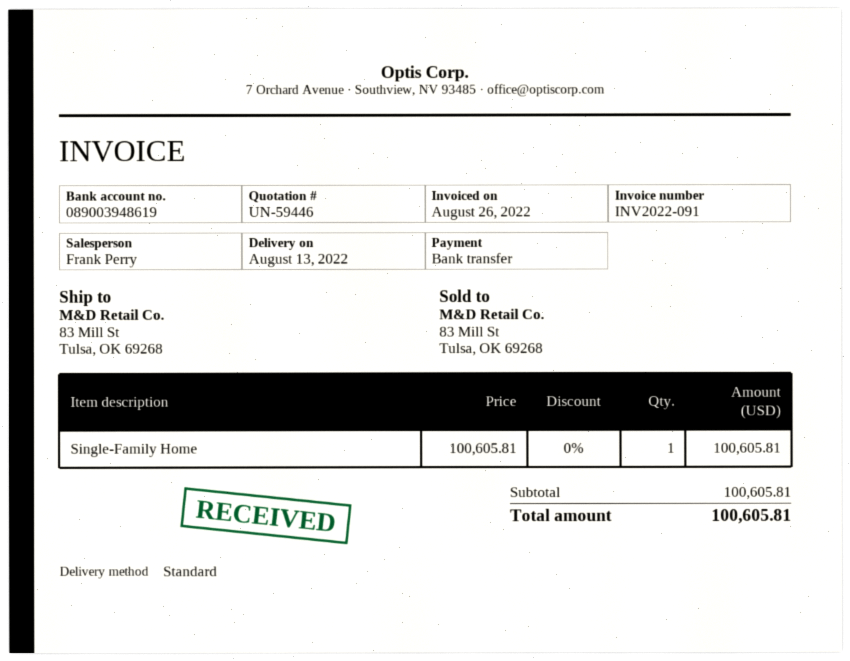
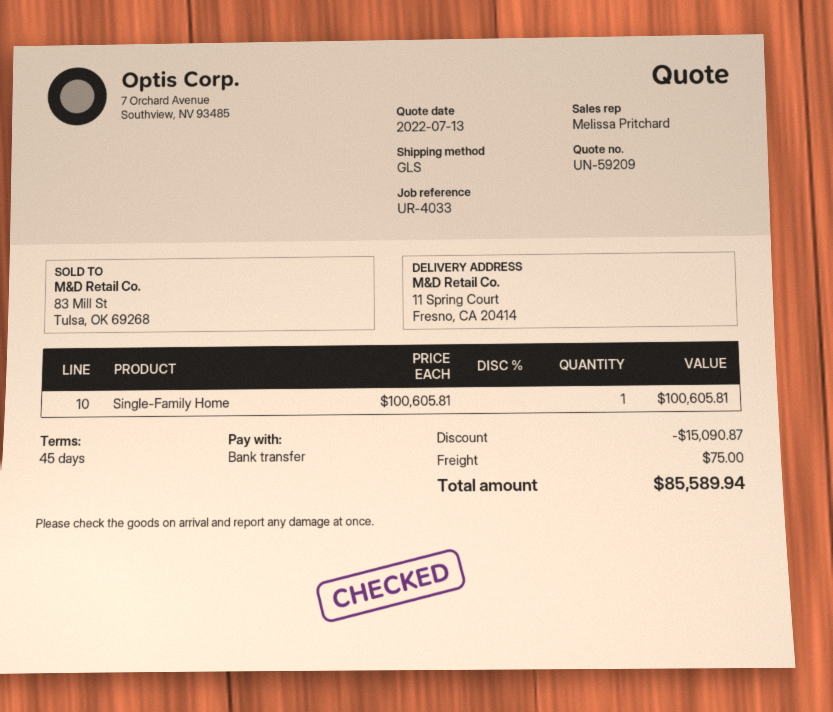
quote number: UN-59446 -> UN-59209
sales rep: Frank Perry -> Melissa Pritchard
shipping method: standard -> GLS
ship to: 83 Mill St, Tulsa, OK 69268 -> 11 Spring Court, Fresno, CA 20414
discount: none -> 15090.87
shipping: none -> 75.00
total: 100605.81 -> 85589.94

